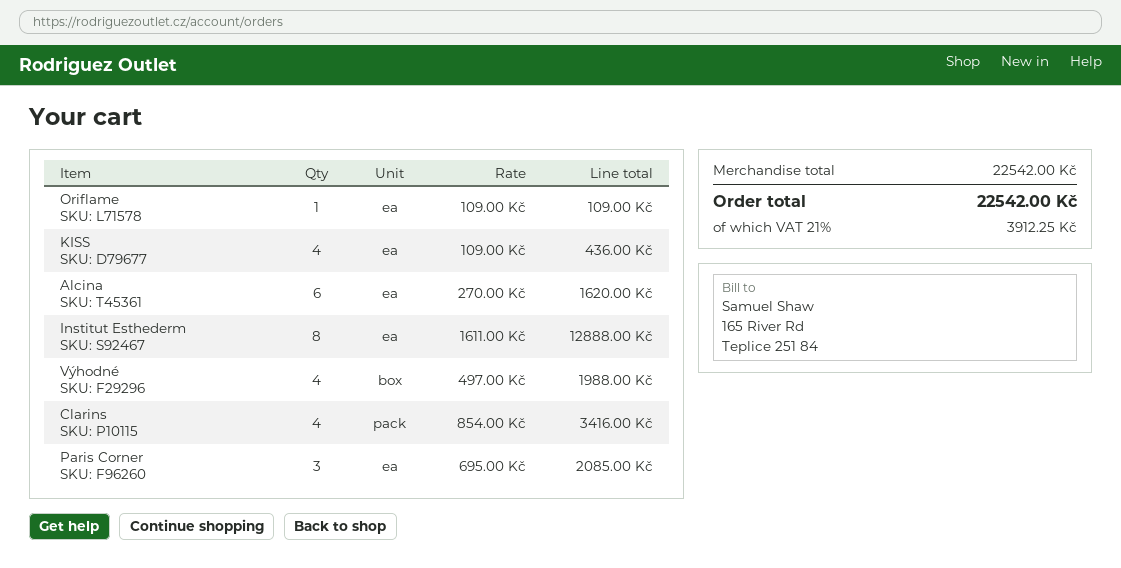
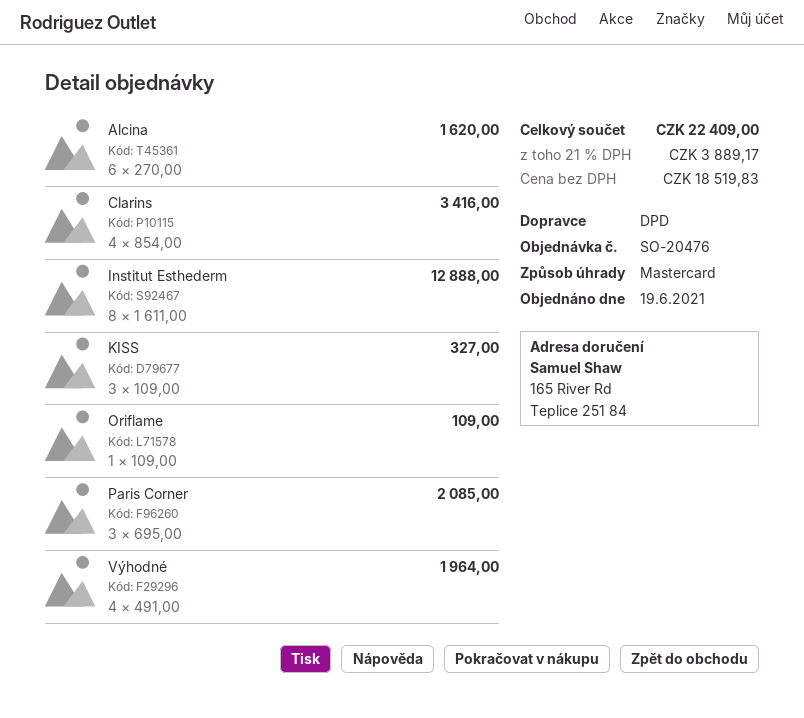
KISS: 4 x 109.00 = 436.00 -> 3 x 109.00 = 327.00
Výhodné: 4 x 497.00 = 1988.00 -> 4 x 491.00 = 1964.00
tax: 21% = 3912.25 -> 21% = 3889.17
total: 22542.00 -> 22409.00

